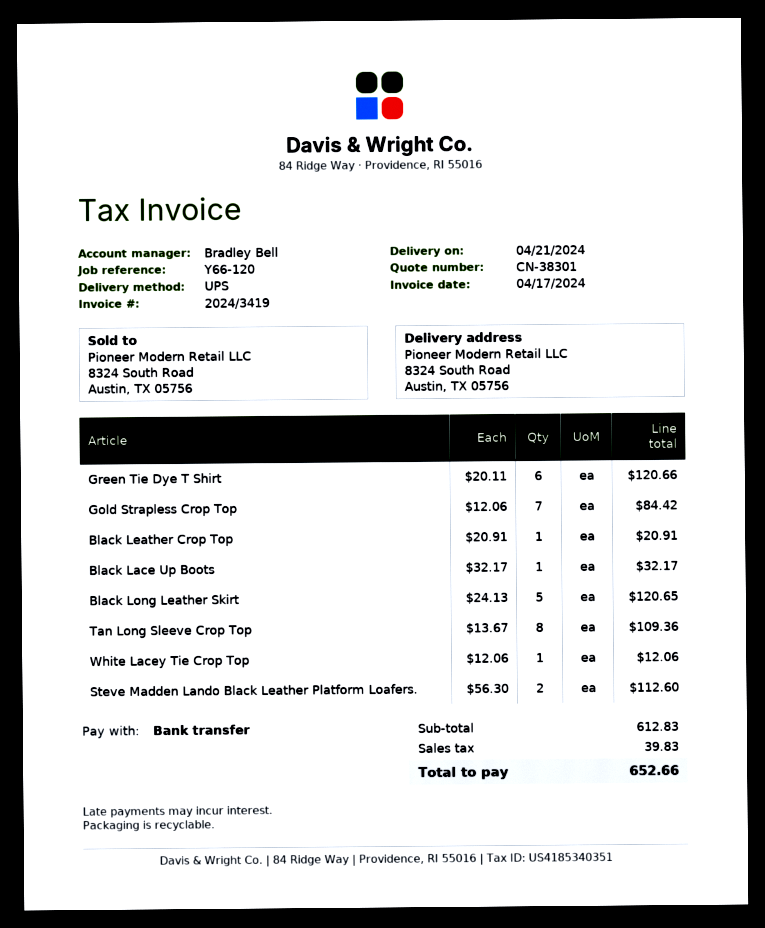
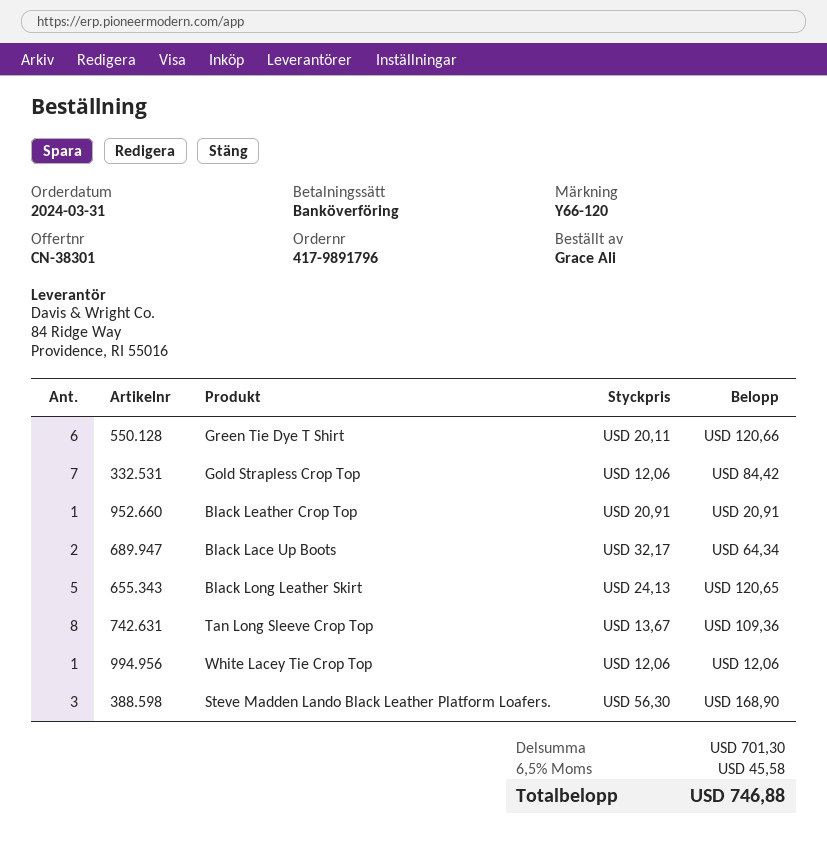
Black Lace Up Boots: 1 x 32.17 = 32.17 -> 2 x 32.17 = 64.34
Steve Madden Lando Black Leather Platform Loafers.: 2 x 56.30 = 112.60 -> 3 x 56.30 = 168.90
subtotal: 612.83 -> 701.30
tax: 39.83 -> 45.58
total: 652.66 -> 746.88

